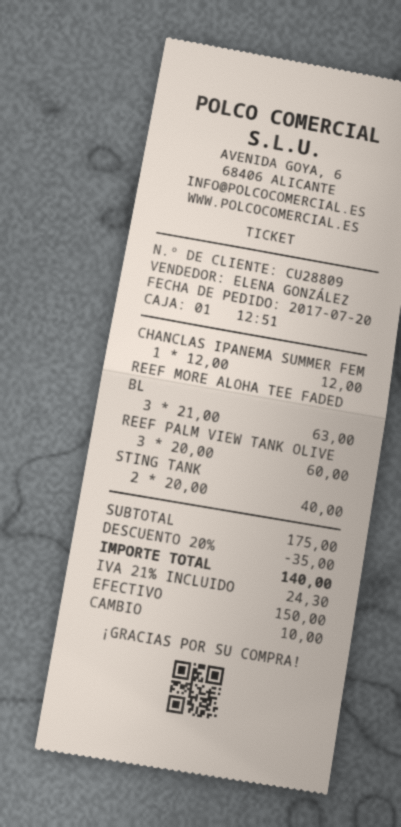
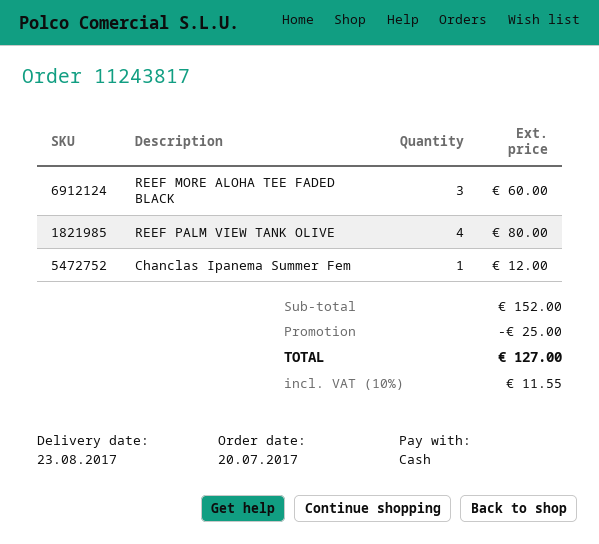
REEF MORE ALOHA TEE FADED BL: 3 for 63.00 -> 3 for 60.00
REEF PALM VIEW TANK OLIVE: 3 for 60.00 -> 4 for 80.00
STING TANK: 2 for 40.00 -> none
subtotal: 175.00 -> 152.00
discount: 35.00 -> 25.00
tax: 21% = 24.30 -> 10% = 11.55
total: 140.00 -> 127.00

